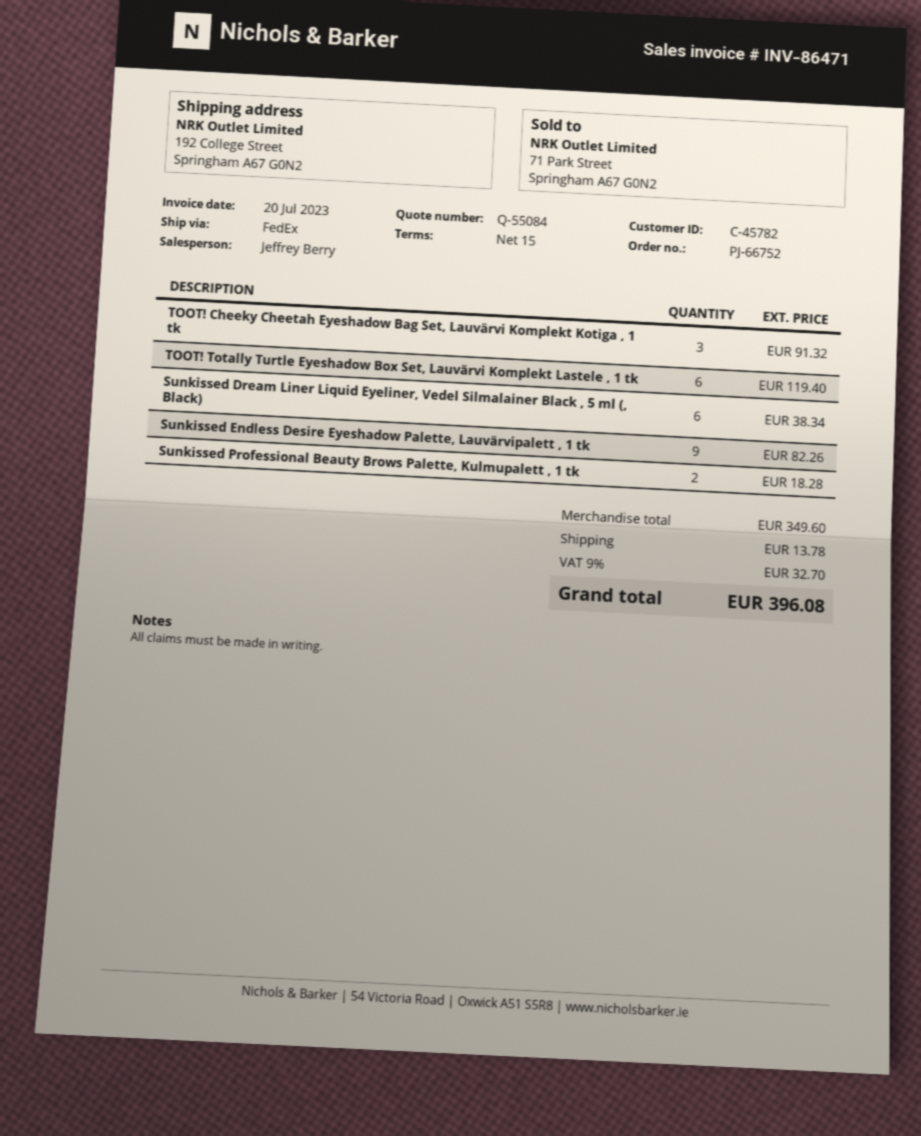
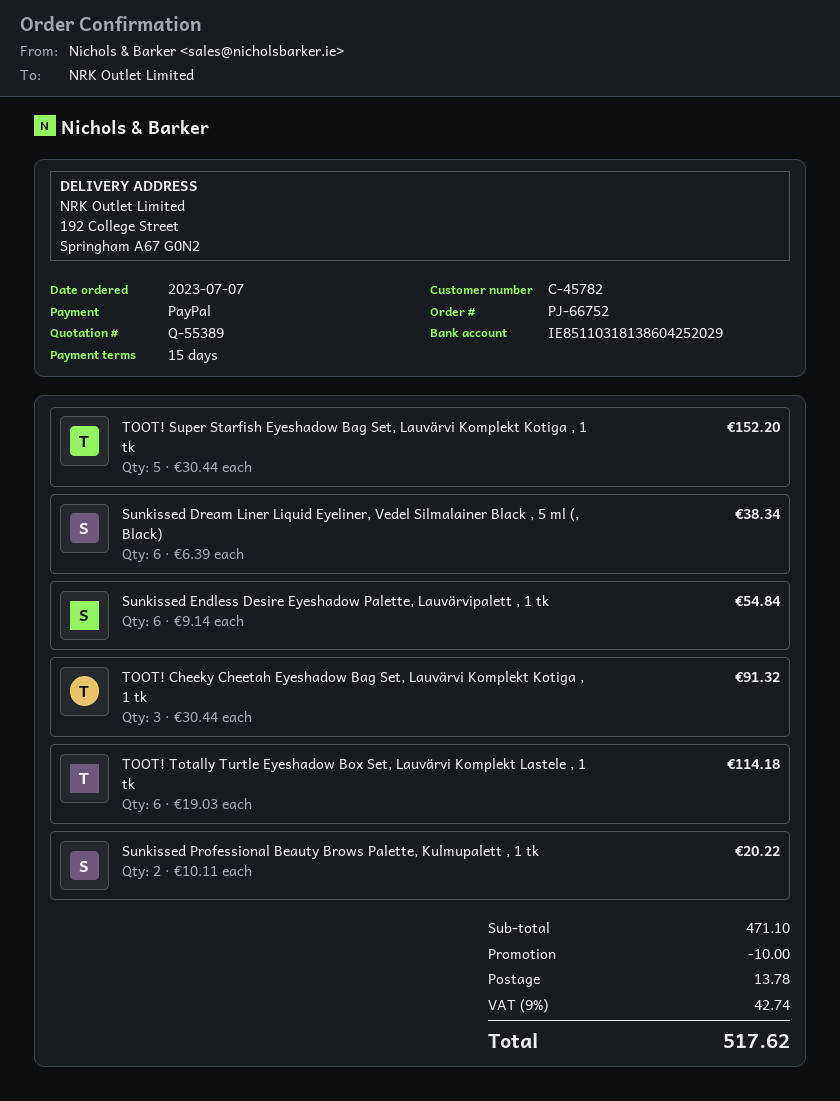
quote number: Q-55084 -> Q-55389
TOOT! Totally Turtle Eyeshadow Box Set, Lauvärvi Komplekt Lastele , 1 tk: 6 for 119.40 -> 6 for 114.18
Sunkissed Endless Desire Eyeshadow Palette, Lauvärvipalett , 1 tk: 9 for 82.26 -> 6 for 54.84
Sunkissed Professional Beauty Brows Palette, Kulmupalett , 1 tk: 2 for 18.28 -> 2 for 20.22
TOOT! Super Starfish Eyeshadow Bag Set, Lauvärvi Komplekt Kotiga , 1 tk: none -> 5 for 152.20
subtotal: 349.60 -> 471.10
discount: none -> 10.00
tax: 9% = 32.70 -> 9% = 42.74
total: 396.08 -> 517.62

